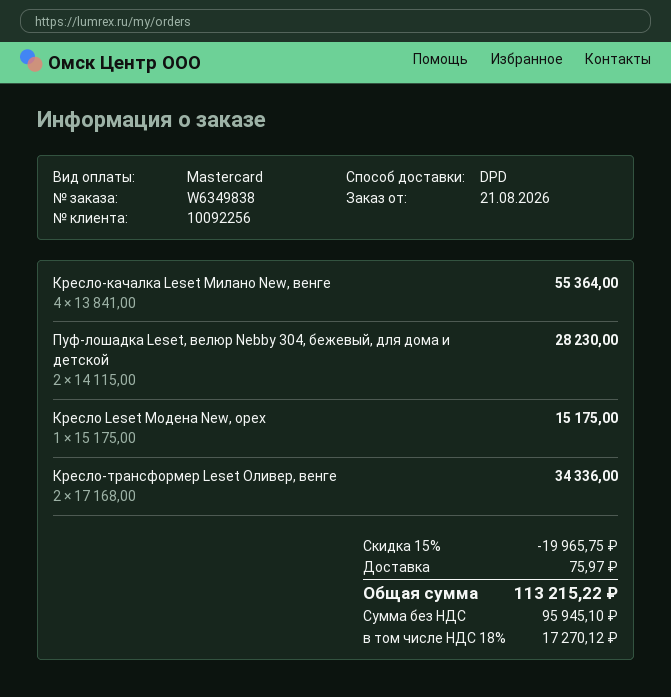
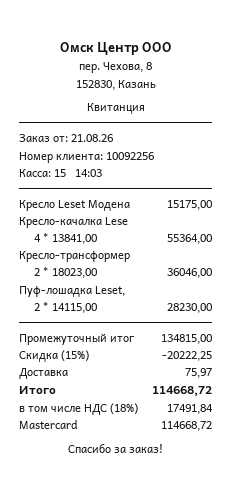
Кресло-трансформер Leset Оливер, венге: 2 x 17168.00 = 34336.00 -> 2 x 18023.00 = 36046.00
discount: 15% = 19965.75 -> 15% = 20222.25
tax: 18% = 17270.12 -> 18% = 17491.84
total: 113215.22 -> 114668.72

